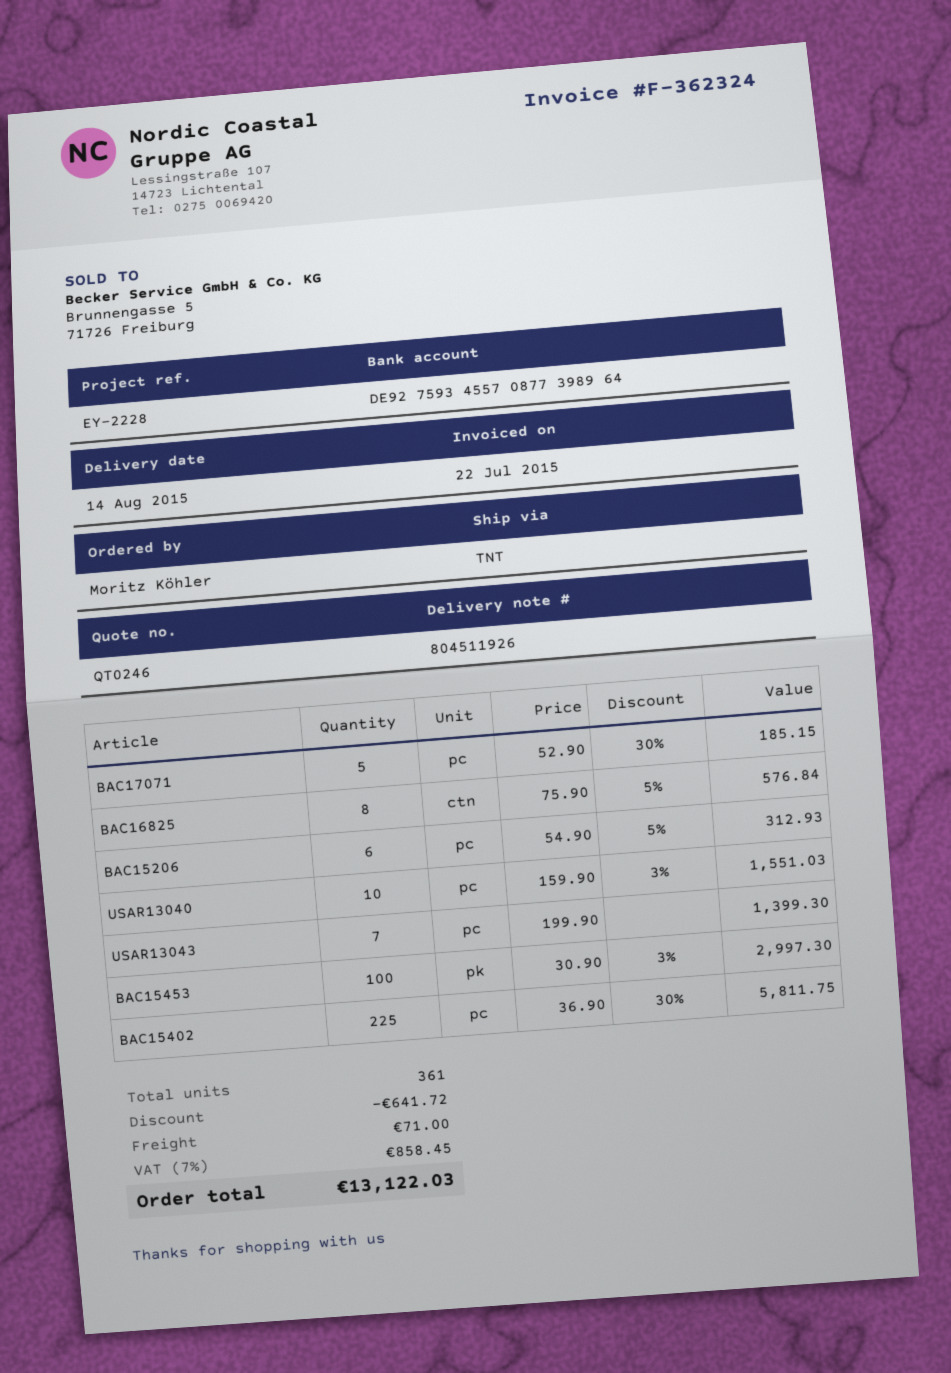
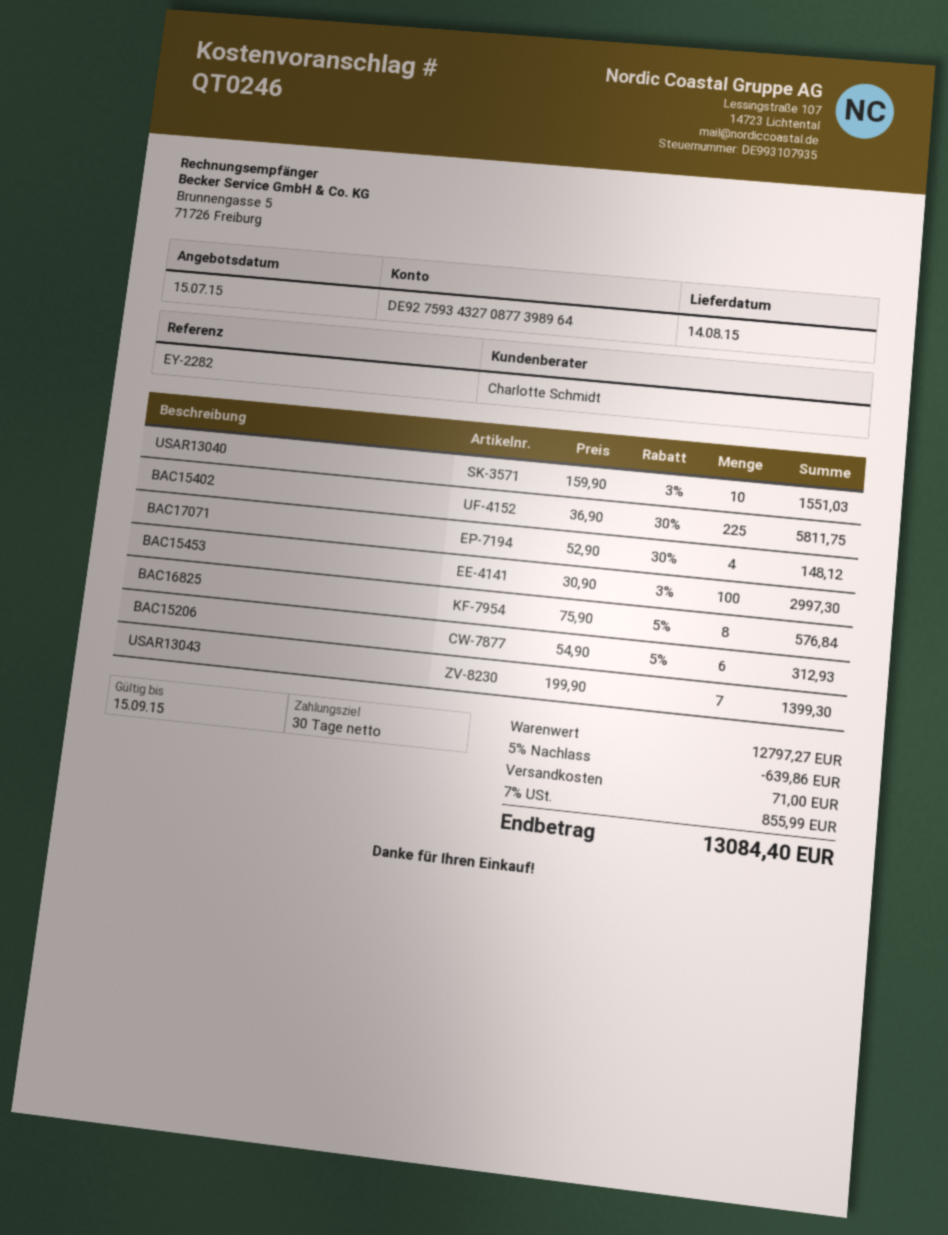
reference: EY-2228 -> EY-2282
bank account: DE92759345570877398964 -> DE92759343270877398964
BAC17071: 5 x 52.90 - 30% = 185.15 -> 4 x 52.90 - 30% = 148.12
discount: 641.72 -> 639.86
tax: 7% = 858.45 -> 7% = 855.99
total: 13122.03 -> 13084.40

